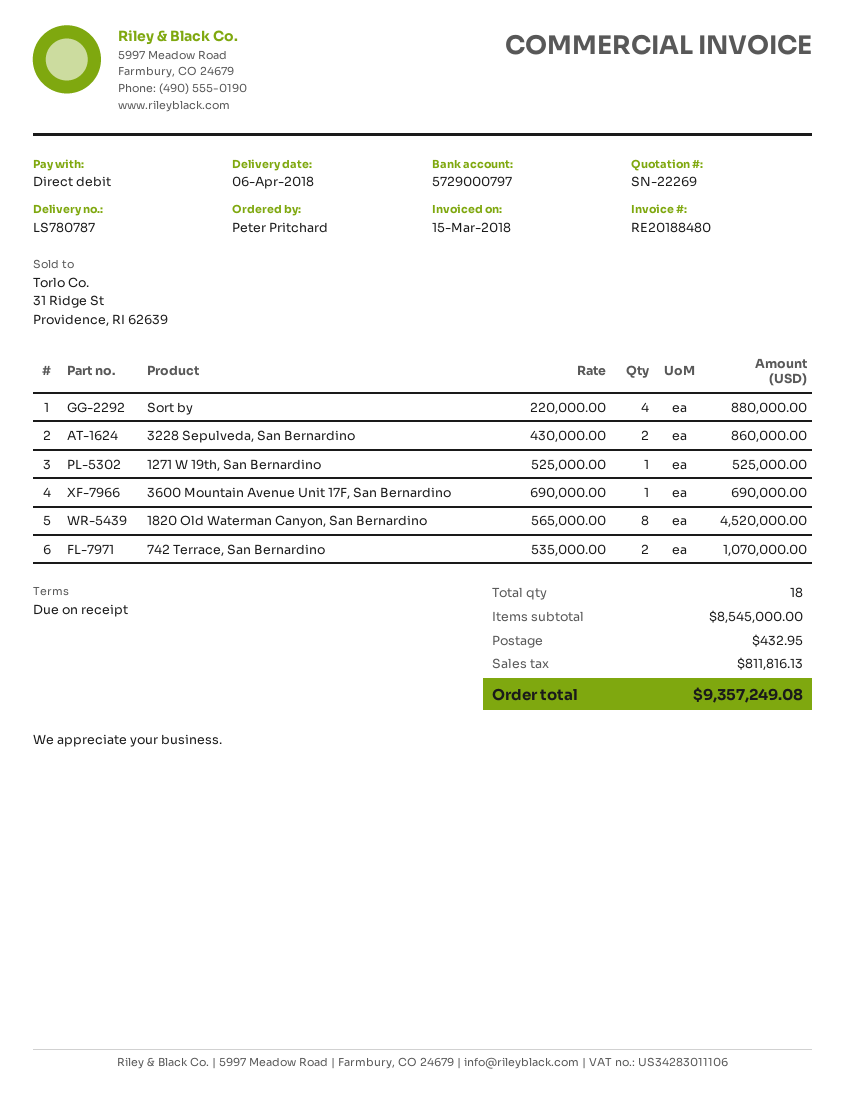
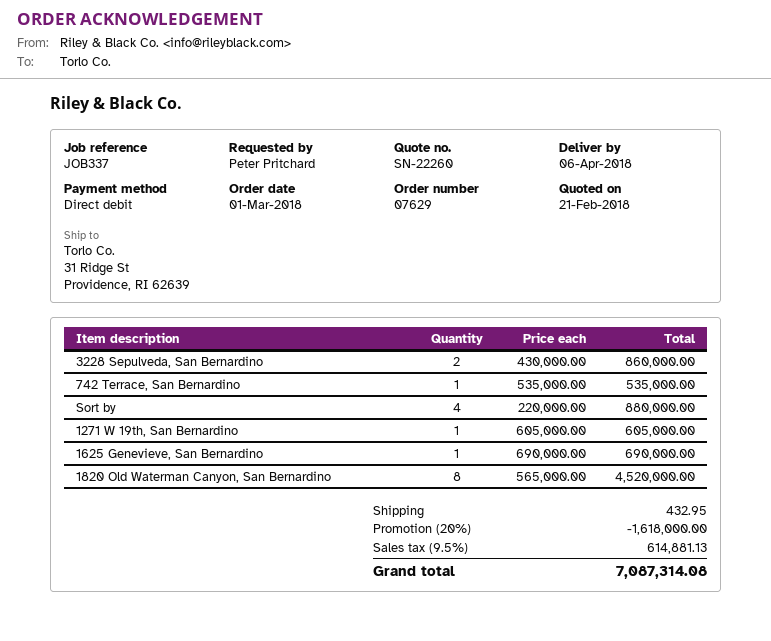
quote number: SN-22269 -> SN-22260
1271 W 19th, San Bernardino: 1 x 525000.00 = 525000.00 -> 1 x 605000.00 = 605000.00
3600 Mountain Avenue Unit 17F, San Bernardino: 1 x 690000.00 = 690000.00 -> none
742 Terrace, San Bernardino: 2 x 535000.00 = 1070000.00 -> 1 x 535000.00 = 535000.00
1625 Genevieve, San Bernardino: none -> 1 x 690000.00 = 690000.00
discount: none -> 20% = 1618000.00
tax: 811816.13 -> 614881.13
total: 9357249.08 -> 7087314.08

